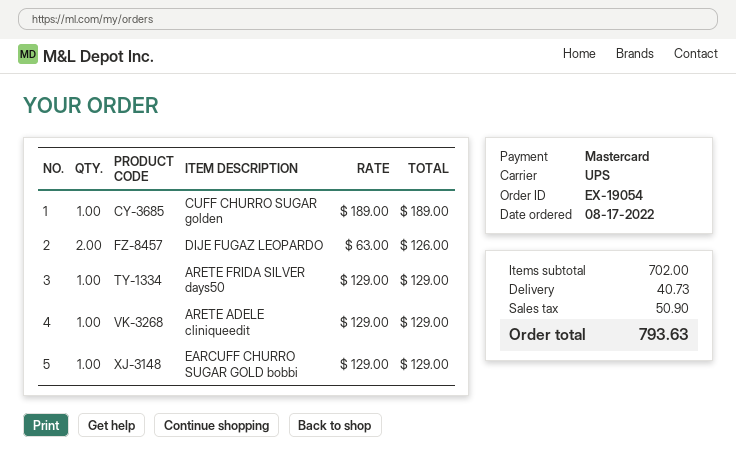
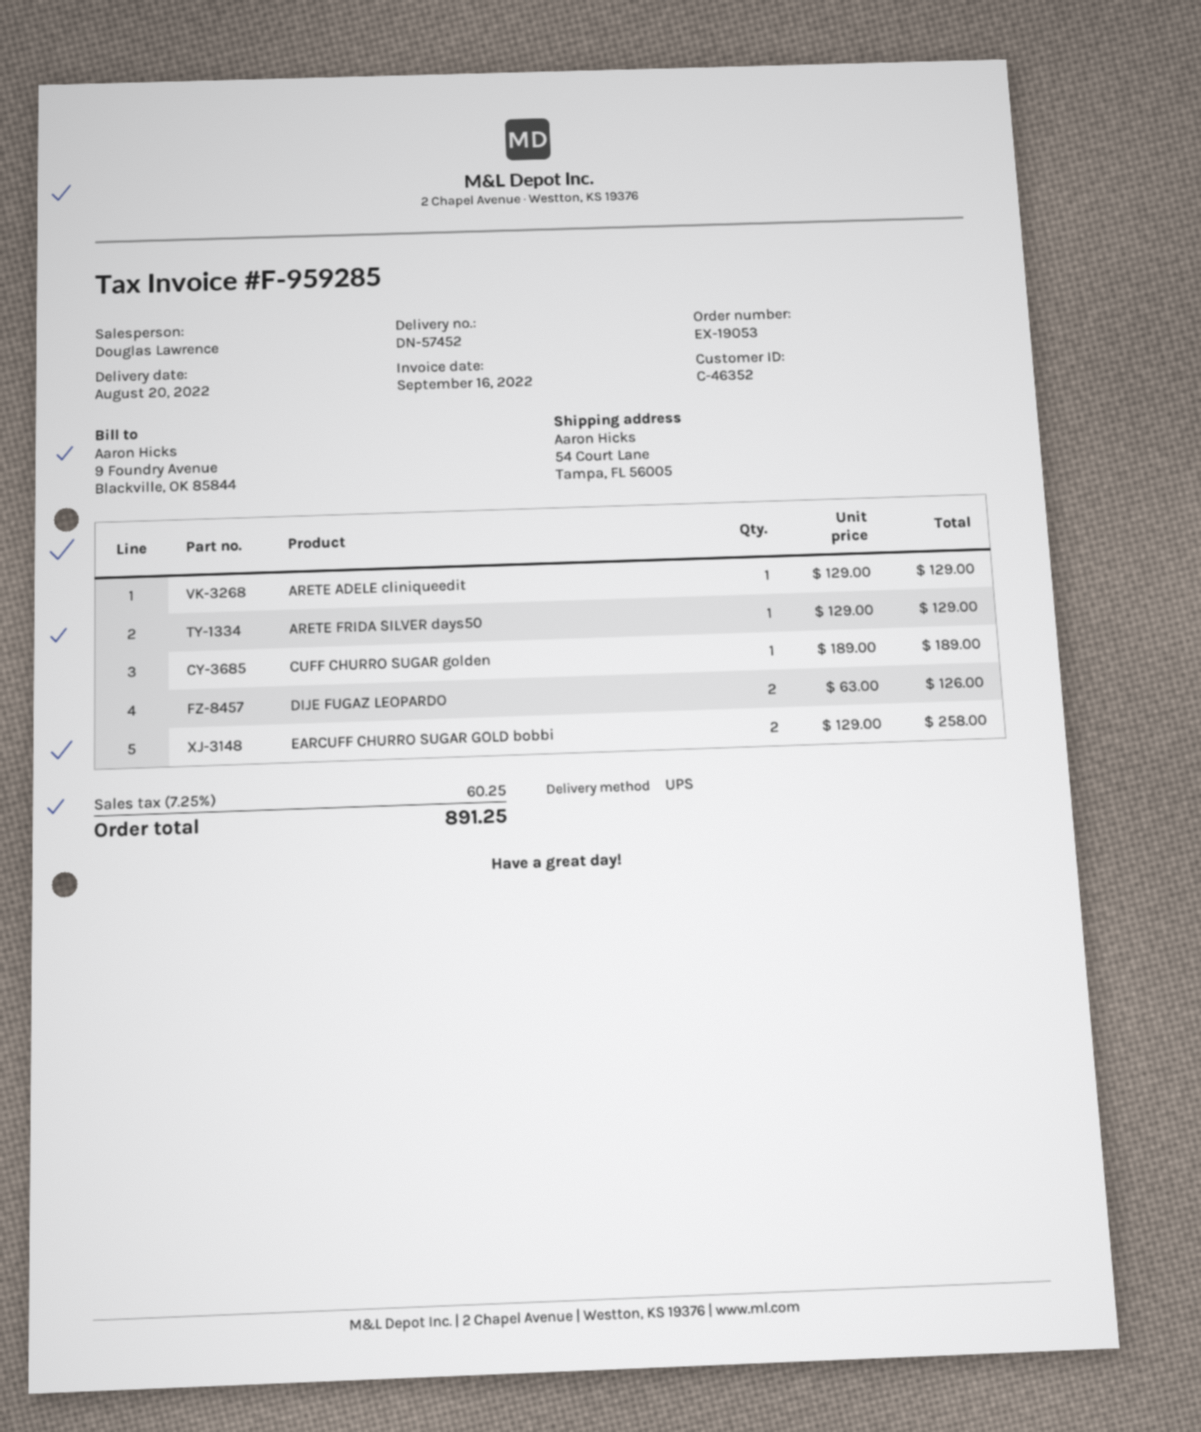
order number: EX-19054 -> EX-19053
EARCUFF CHURRO SUGAR GOLD bobbi: 1 x 129.00 = 129.00 -> 2 x 129.00 = 258.00
shipping: 40.73 -> none
tax: 50.90 -> 60.25
total: 793.63 -> 891.25

